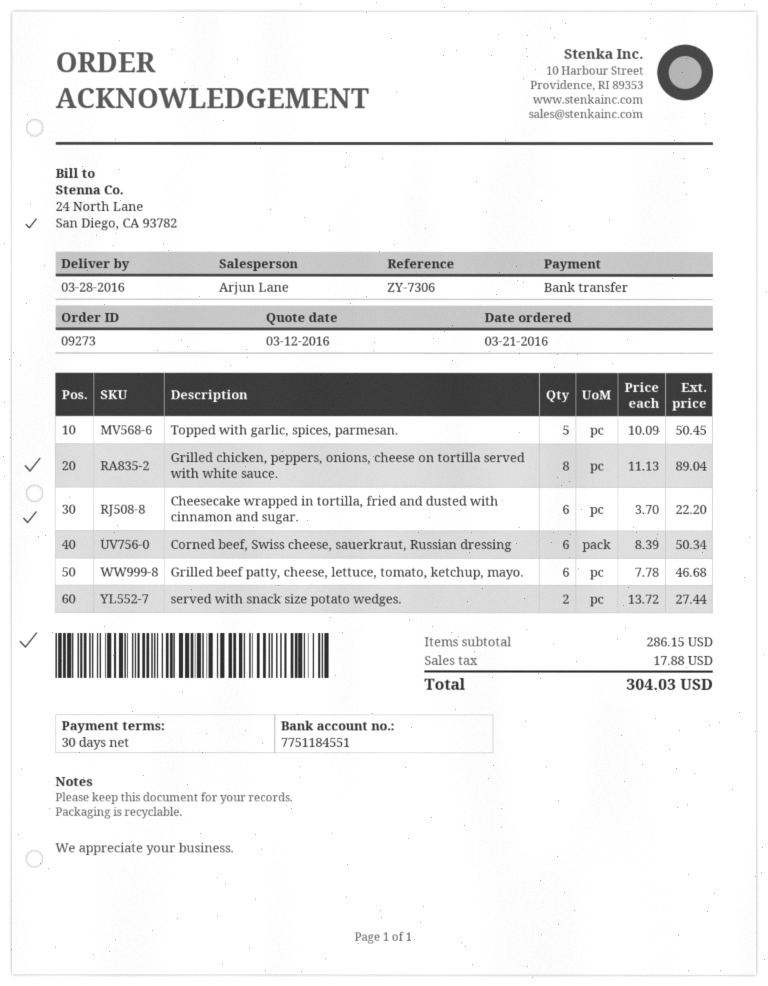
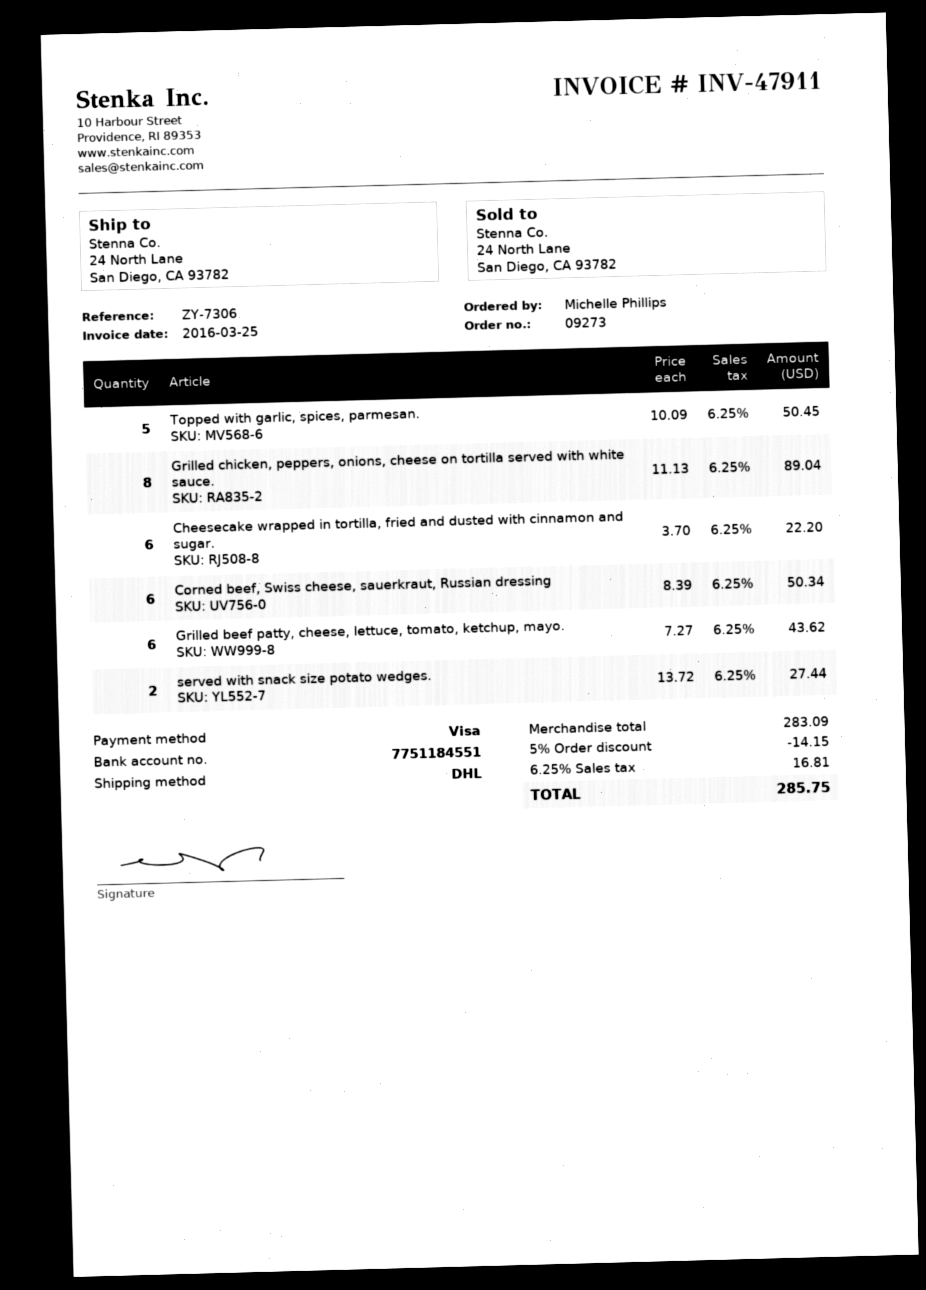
payment method: bank transfer -> Visa
Grilled beef patty, cheese, lettuce, tomato, ketchup, mayo.: 6 x 7.78 = 46.68 -> 6 x 7.27 = 43.62
subtotal: 286.15 -> 283.09
discount: none -> 5% = 14.15
tax: 17.88 -> 16.81
total: 304.03 -> 285.75

